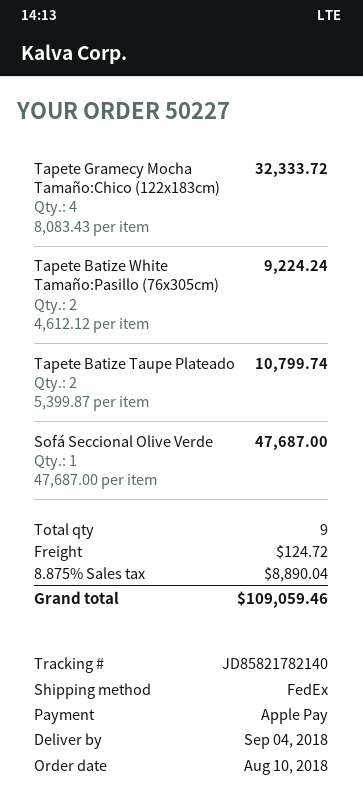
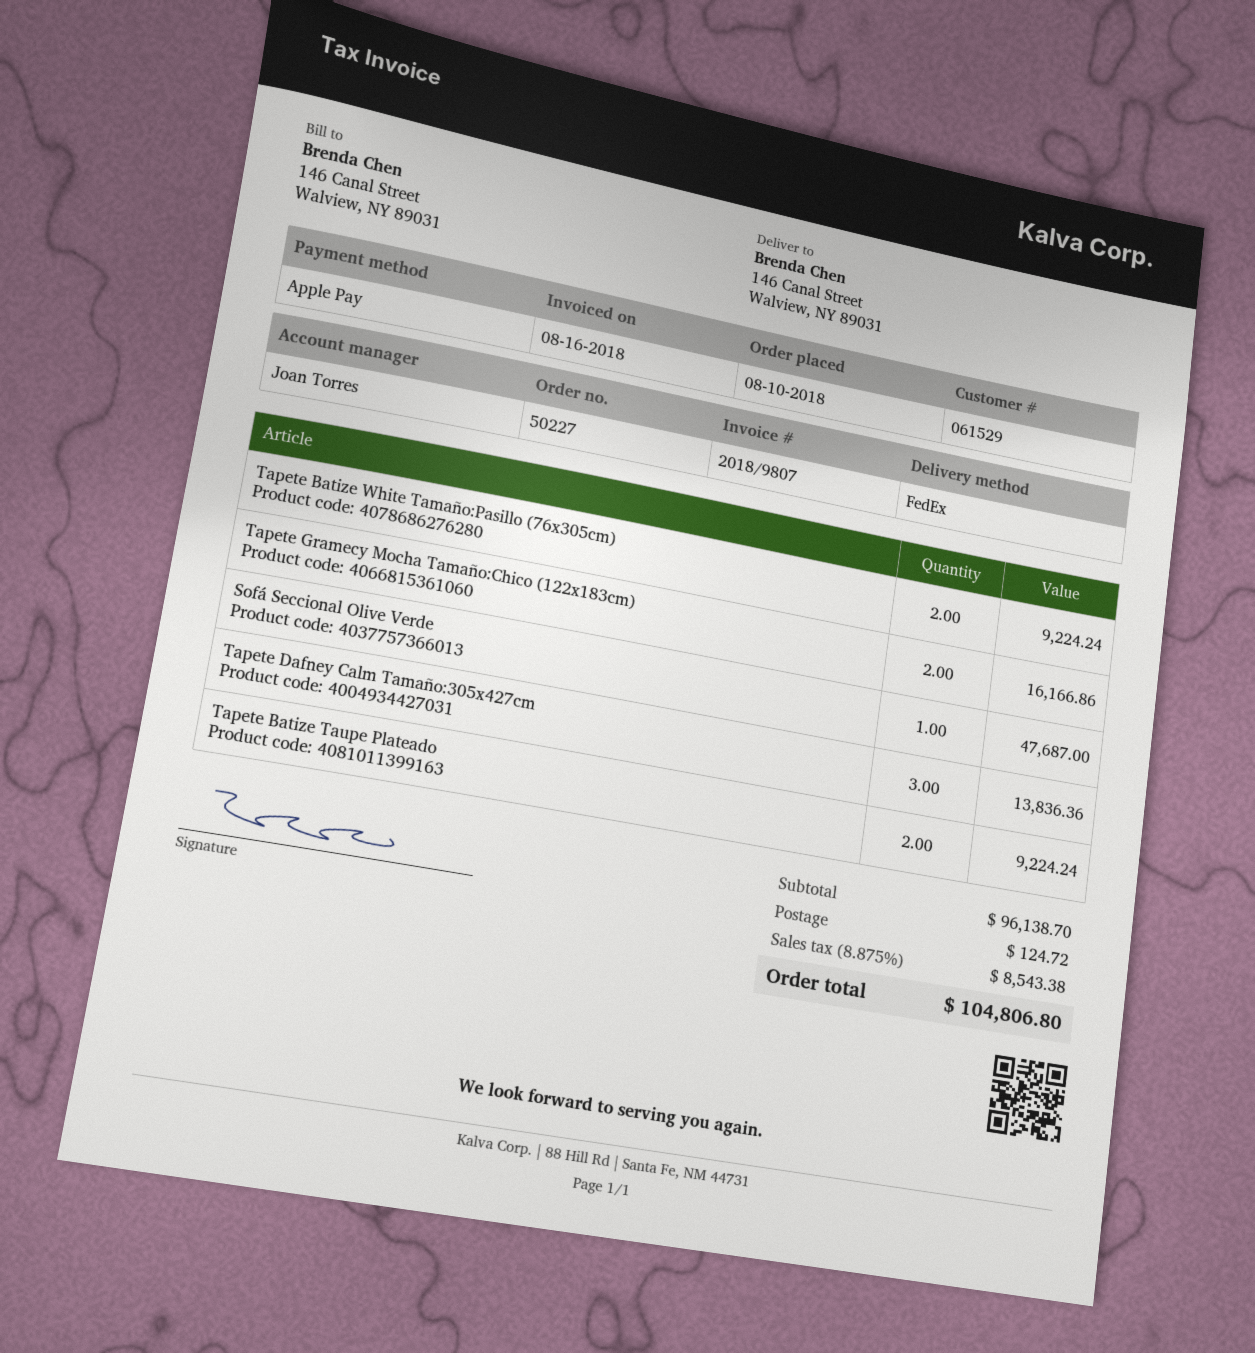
Tapete Gramecy Mocha Tamaño:Chico (122x183cm): 4 for 32333.72 -> 2 for 16166.86
Tapete Batize Taupe Plateado: 2 for 10799.74 -> 2 for 9224.24
Tapete Dafney Calm Tamaño:305x427cm: none -> 3 for 13836.36
tax: 8.875% = 8890.04 -> 8.875% = 8543.38
total: 109059.46 -> 104806.80

